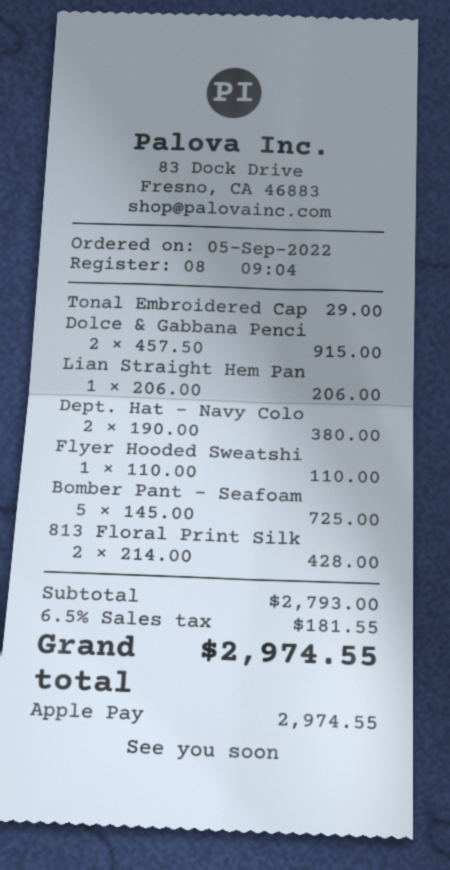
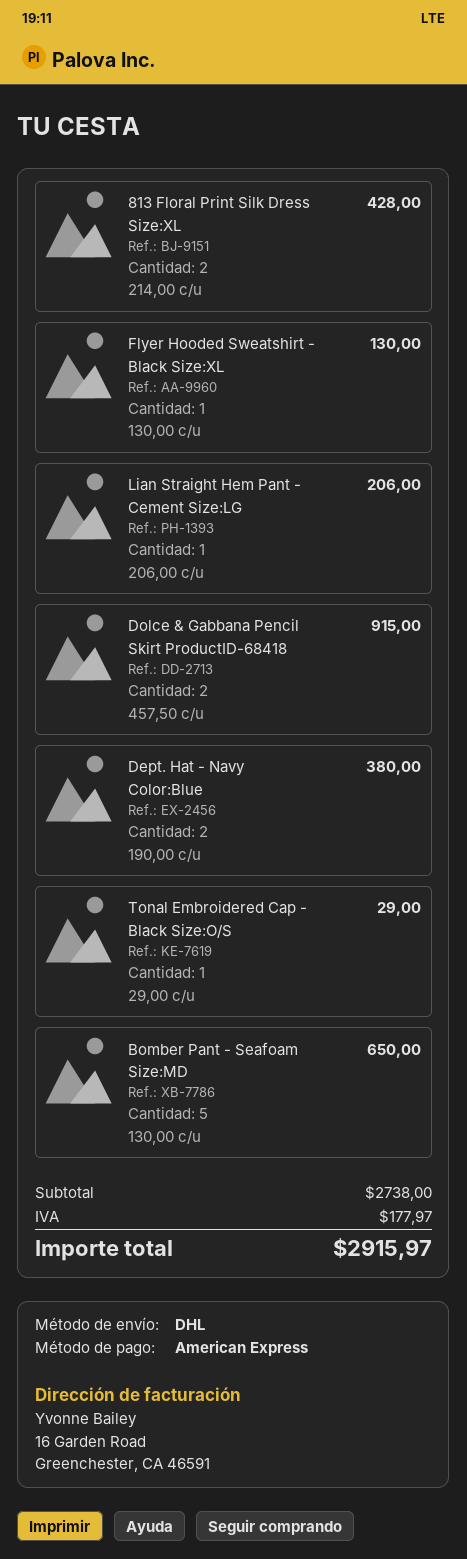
payment method: Apple Pay -> American Express
Flyer Hooded Sweatshi: 1 x 110.00 = 110.00 -> 1 x 130.00 = 130.00
Bomber Pant - Seafoam: 5 x 145.00 = 725.00 -> 5 x 130.00 = 650.00
subtotal: 2793.00 -> 2738.00
tax: 181.55 -> 177.97
total: 2974.55 -> 2915.97

